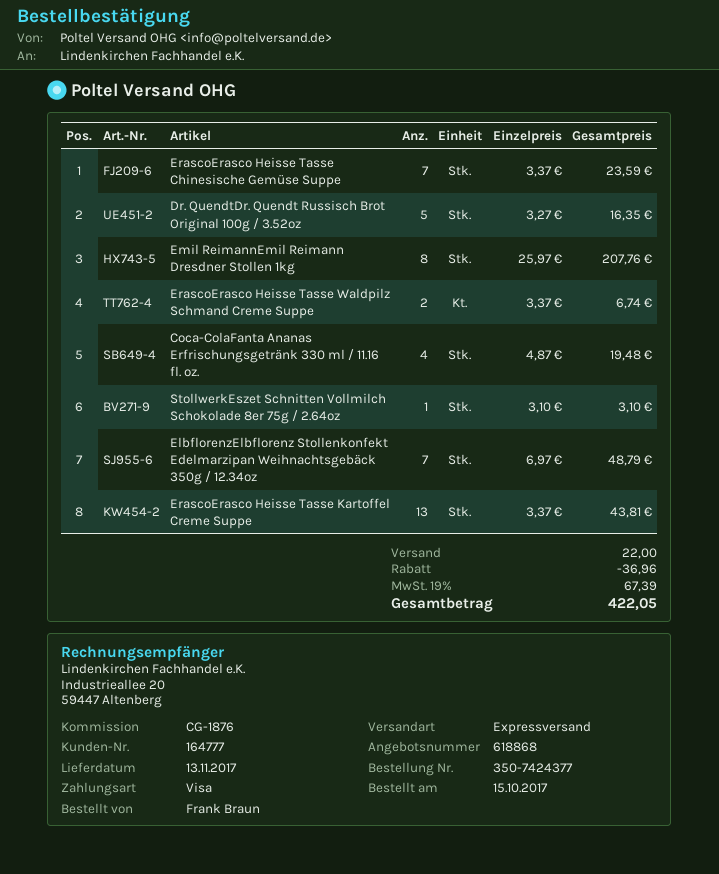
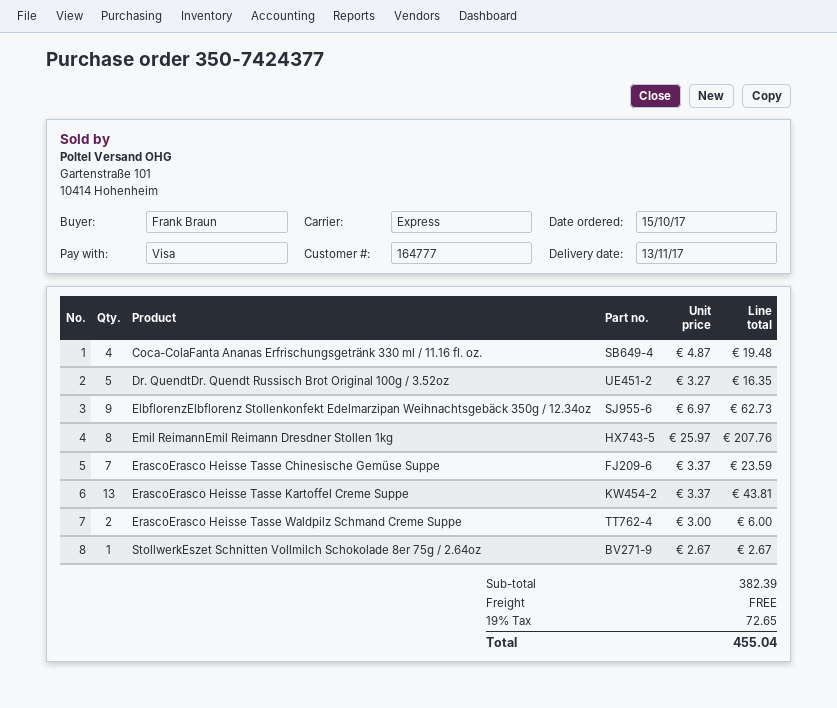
ErascoErasco Heisse Tasse Waldpilz Schmand Creme Suppe: 2 x 3.37 = 6.74 -> 2 x 3.00 = 6.00
StollwerkEszet Schnitten Vollmilch Schokolade 8er 75g / 2.64oz: 1 x 3.10 = 3.10 -> 1 x 2.67 = 2.67
ElbflorenzElbflorenz Stollenkonfekt Edelmarzipan Weihnachtsgebäck 350g / 12.34oz: 7 x 6.97 = 48.79 -> 9 x 6.97 = 62.73
discount: 36.96 -> none
shipping: 22.00 -> 0.00
tax: 19% = 67.39 -> 19% = 72.65
total: 422.05 -> 455.04

